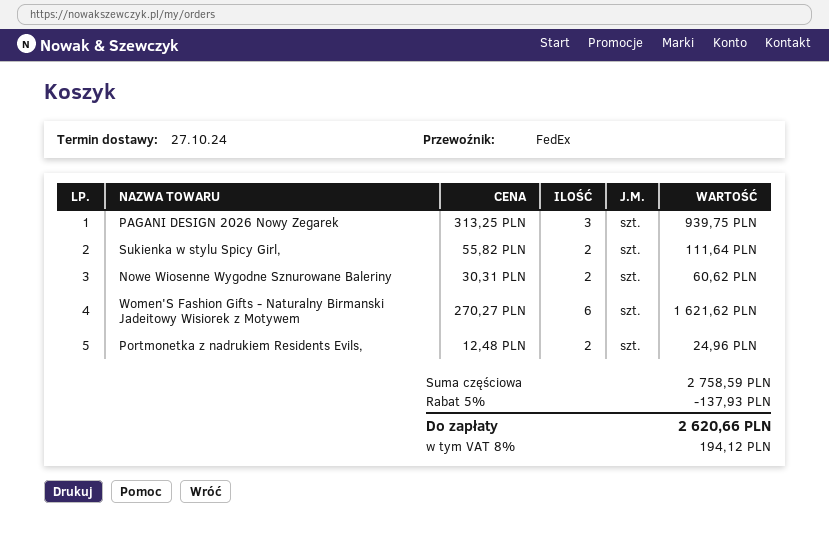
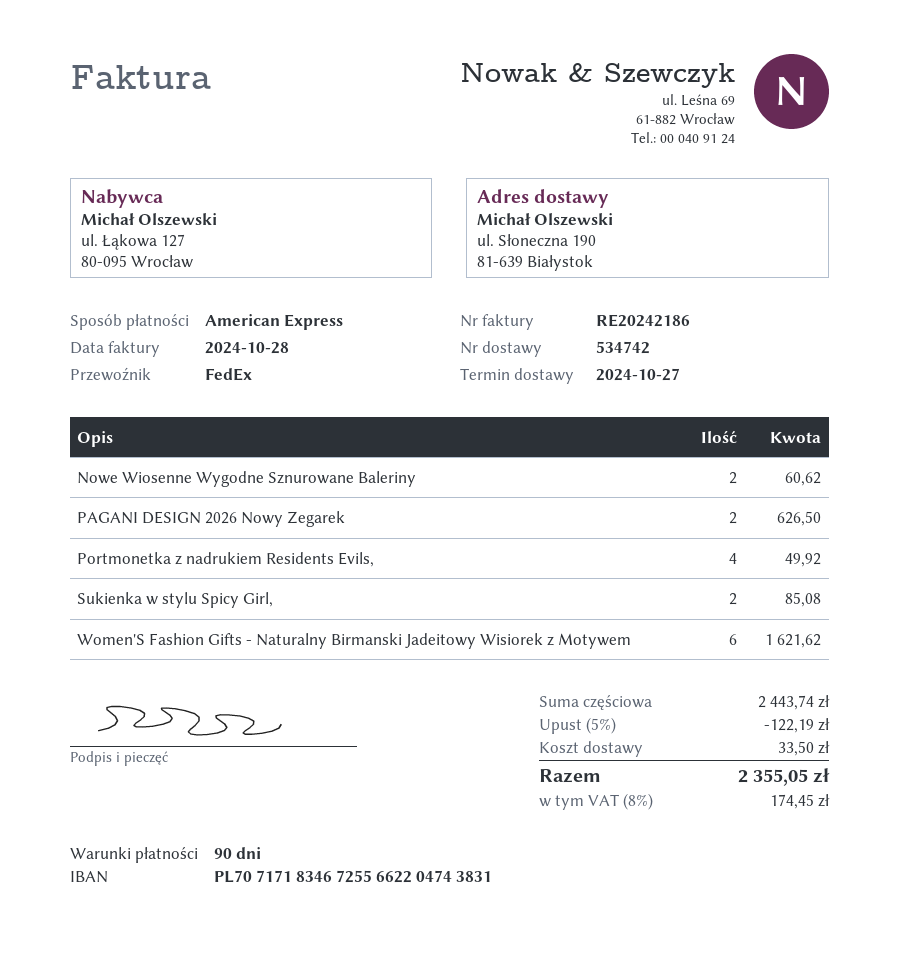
PAGANI DESIGN 2026 Nowy Zegarek: 3 for 939.75 -> 2 for 626.50
Sukienka w stylu Spicy Girl,: 2 for 111.64 -> 2 for 85.08
Portmonetka z nadrukiem Residents Evils,: 2 for 24.96 -> 4 for 49.92
subtotal: 2758.59 -> 2443.74
discount: 5% = 137.93 -> 5% = 122.19
shipping: none -> 33.50
tax: 8% = 194.12 -> 8% = 174.45
total: 2620.66 -> 2355.05

